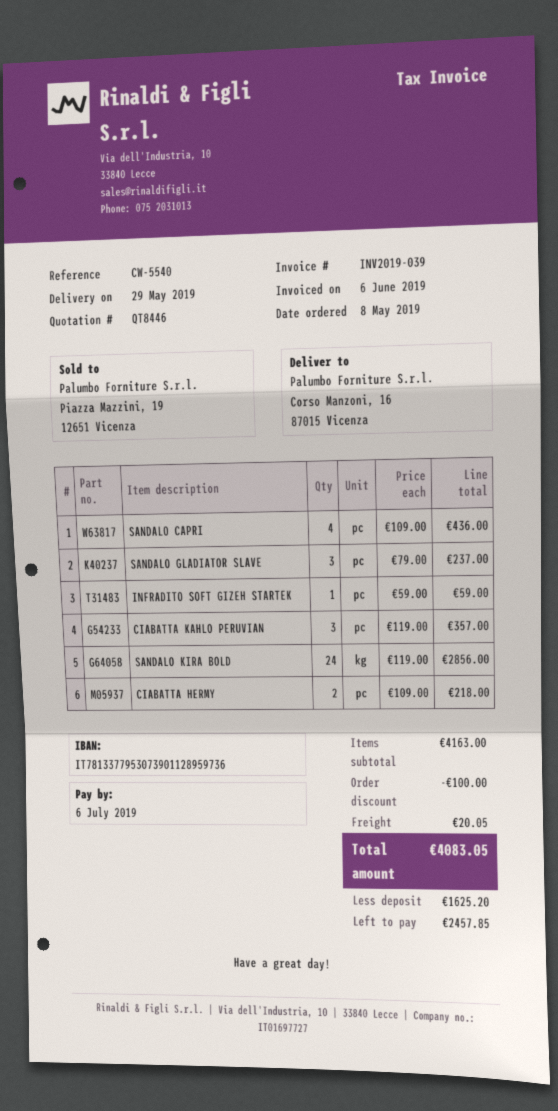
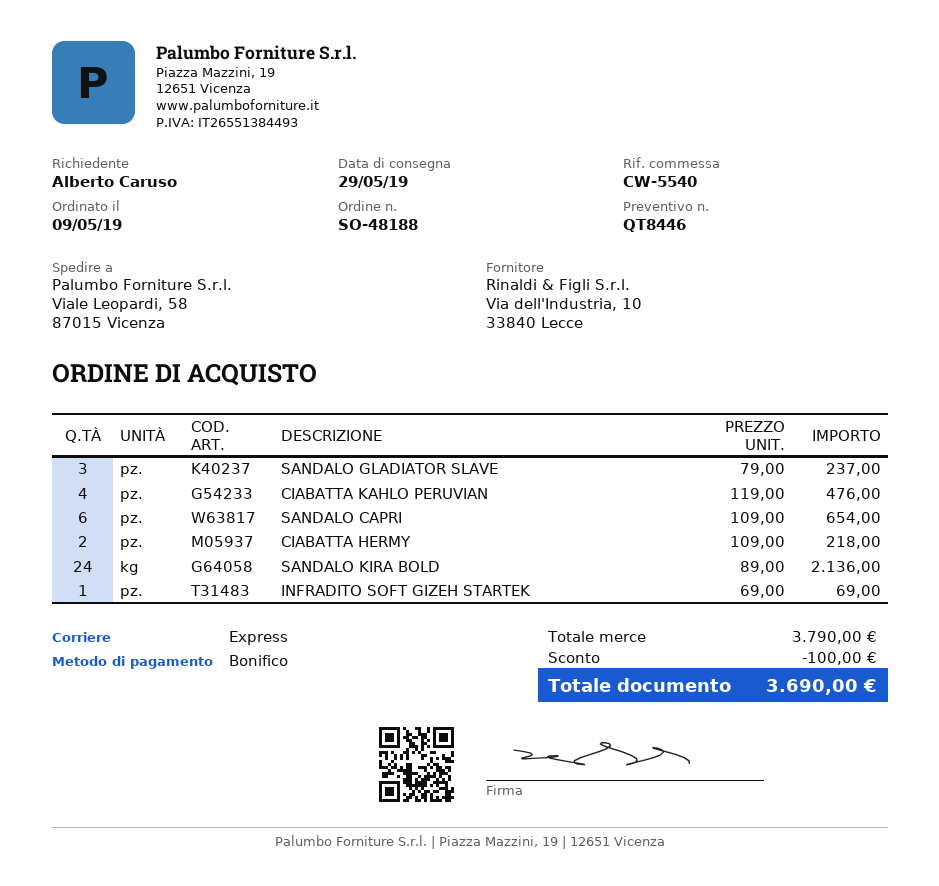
order date: 2019-05-08 -> 2019-05-09
ship to: Corso Manzoni, 16, 87015 Vicenza -> Viale Leopardi, 58, 87015 Vicenza
SANDALO CAPRI: 4 x 109.00 = 436.00 -> 6 x 109.00 = 654.00
INFRADITO SOFT GIZEH STARTEK: 1 x 59.00 = 59.00 -> 1 x 69.00 = 69.00
CIABATTA KAHLO PERUVIAN: 3 x 119.00 = 357.00 -> 4 x 119.00 = 476.00
SANDALO KIRA BOLD: 24 x 119.00 = 2856.00 -> 24 x 89.00 = 2136.00
subtotal: 4163.00 -> 3790.00
shipping: 20.05 -> none
total: 4083.05 -> 3690.00

